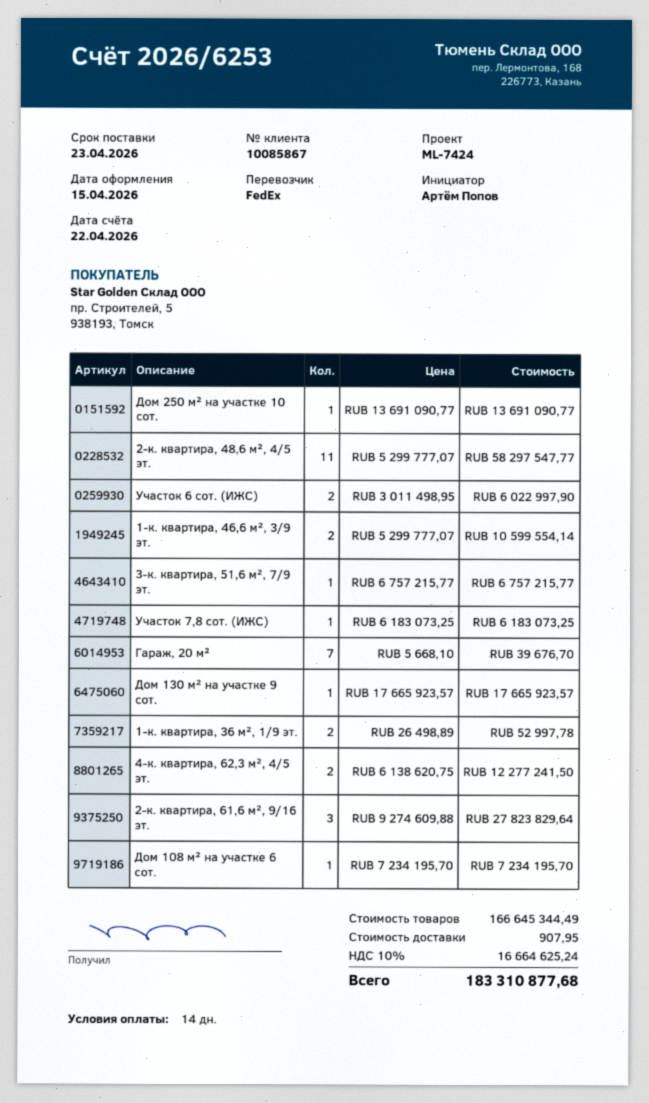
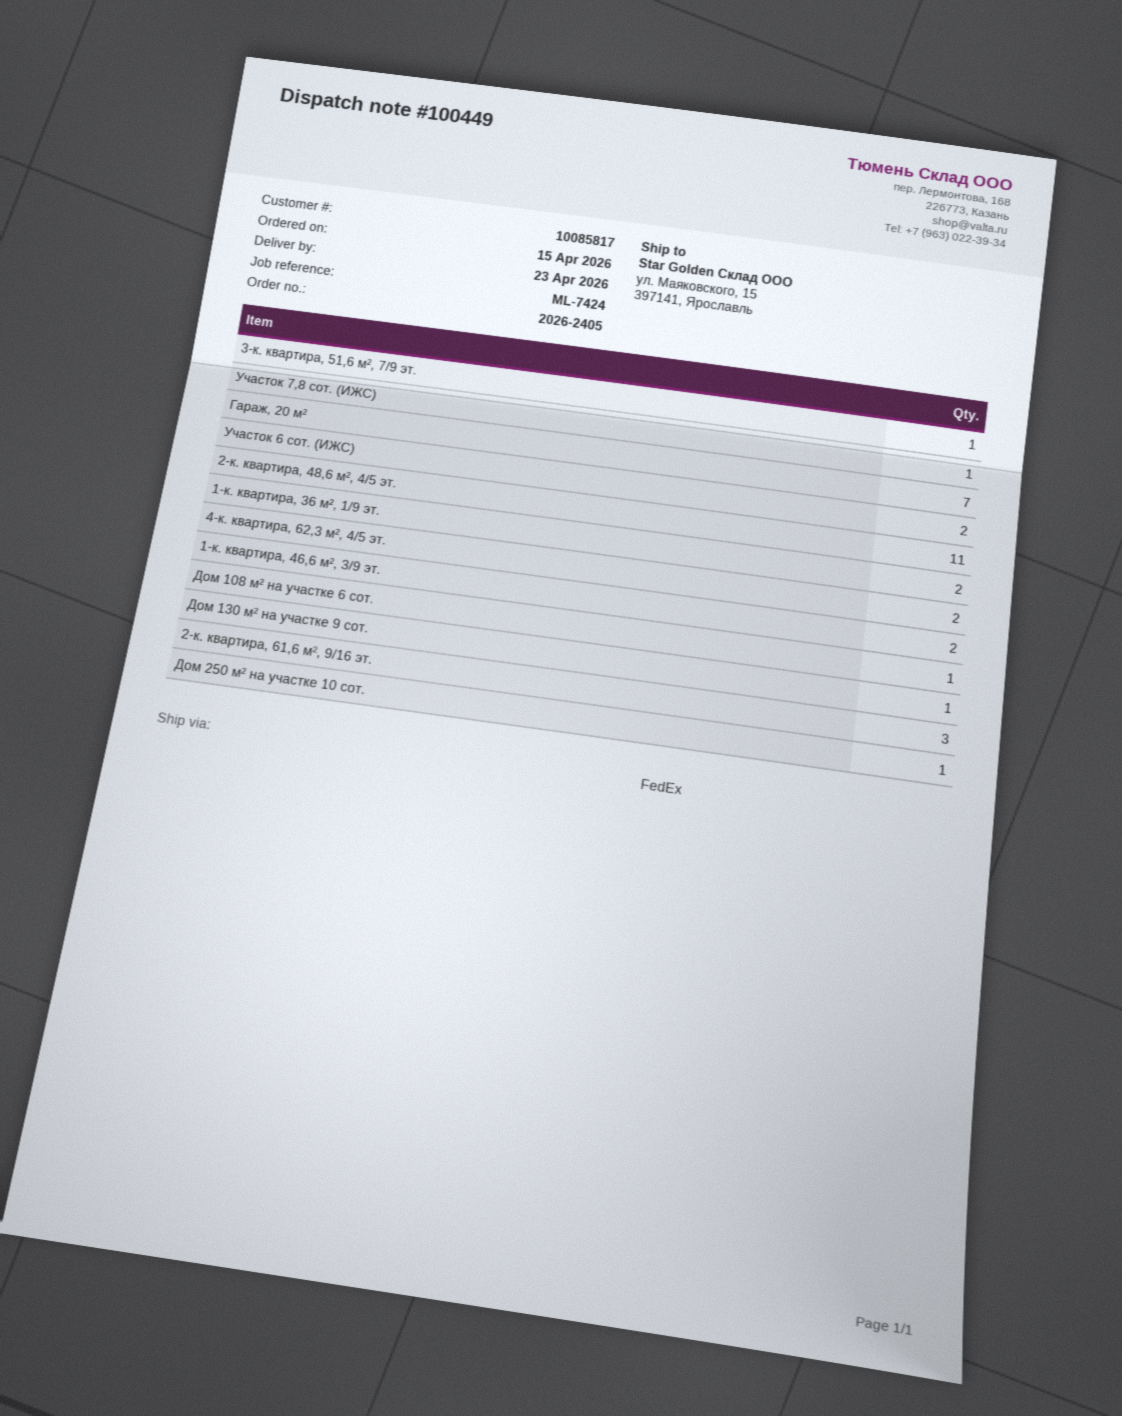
customer number: 10085867 -> 10085817

